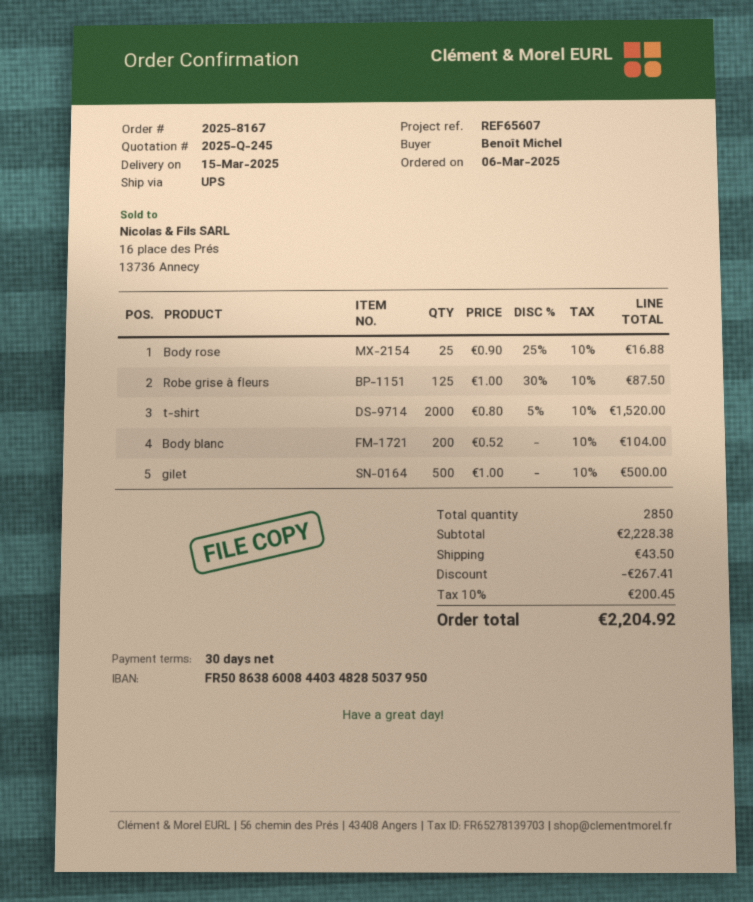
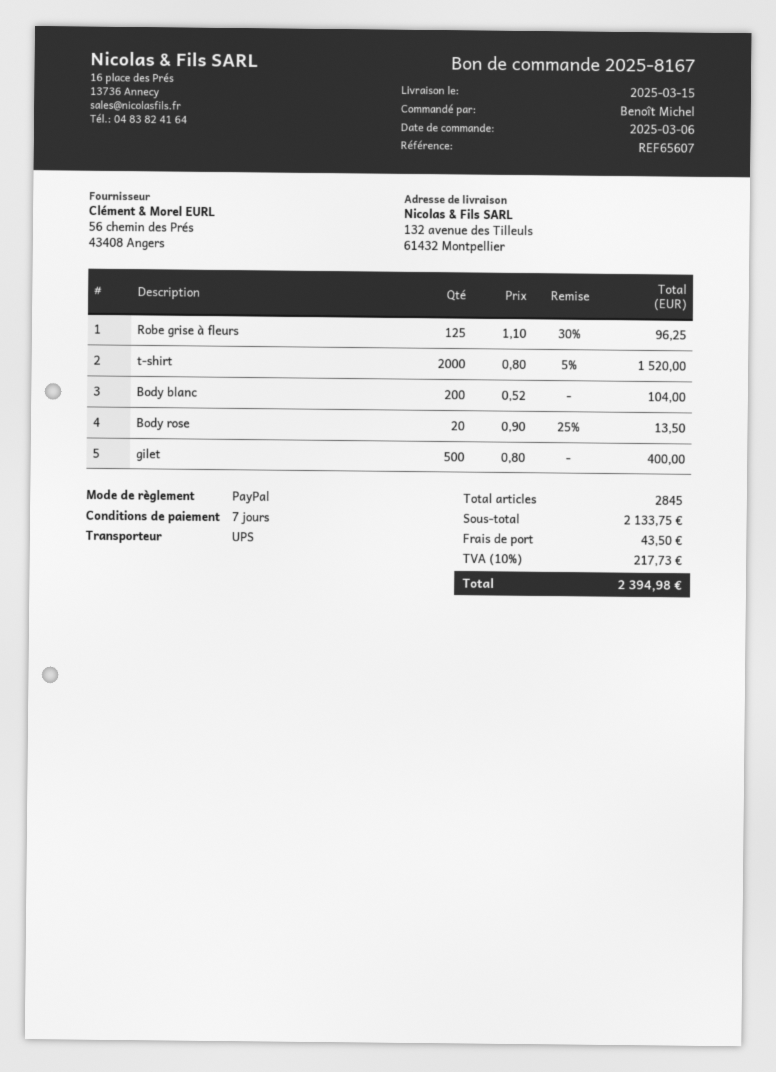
payment terms: 30 days -> 7 days
Body rose: 25 x 0.90 - 25% = 16.88 -> 20 x 0.90 - 25% = 13.50
Robe grise à fleurs: 125 x 1.00 - 30% = 87.50 -> 125 x 1.10 - 30% = 96.25
gilet: 500 x 1.00 = 500.00 -> 500 x 0.80 = 400.00
total quantity: 2850 -> 2845
subtotal: 2228.38 -> 2133.75
discount: 267.41 -> none
tax: 10% = 200.45 -> 10% = 217.73
total: 2204.92 -> 2394.98

